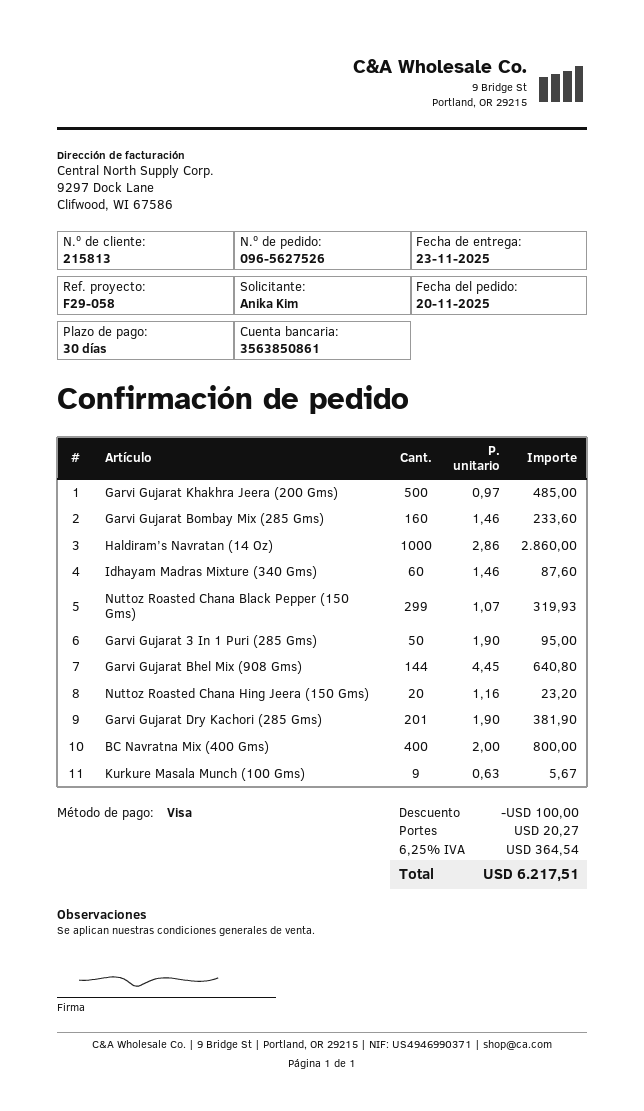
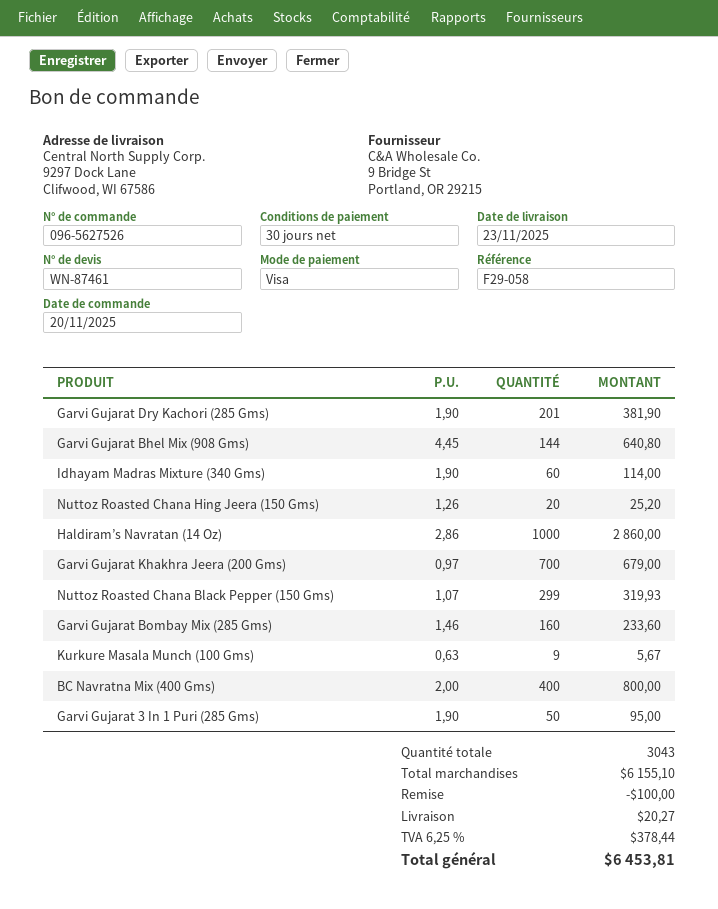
Garvi Gujarat Khakhra Jeera (200 Gms): 500 x 0.97 = 485.00 -> 700 x 0.97 = 679.00
Idhayam Madras Mixture (340 Gms): 60 x 1.46 = 87.60 -> 60 x 1.90 = 114.00
Nuttoz Roasted Chana Hing Jeera (150 Gms): 20 x 1.16 = 23.20 -> 20 x 1.26 = 25.20
tax: 6.25% = 364.54 -> 6.25% = 378.44
total: 6217.51 -> 6453.81

